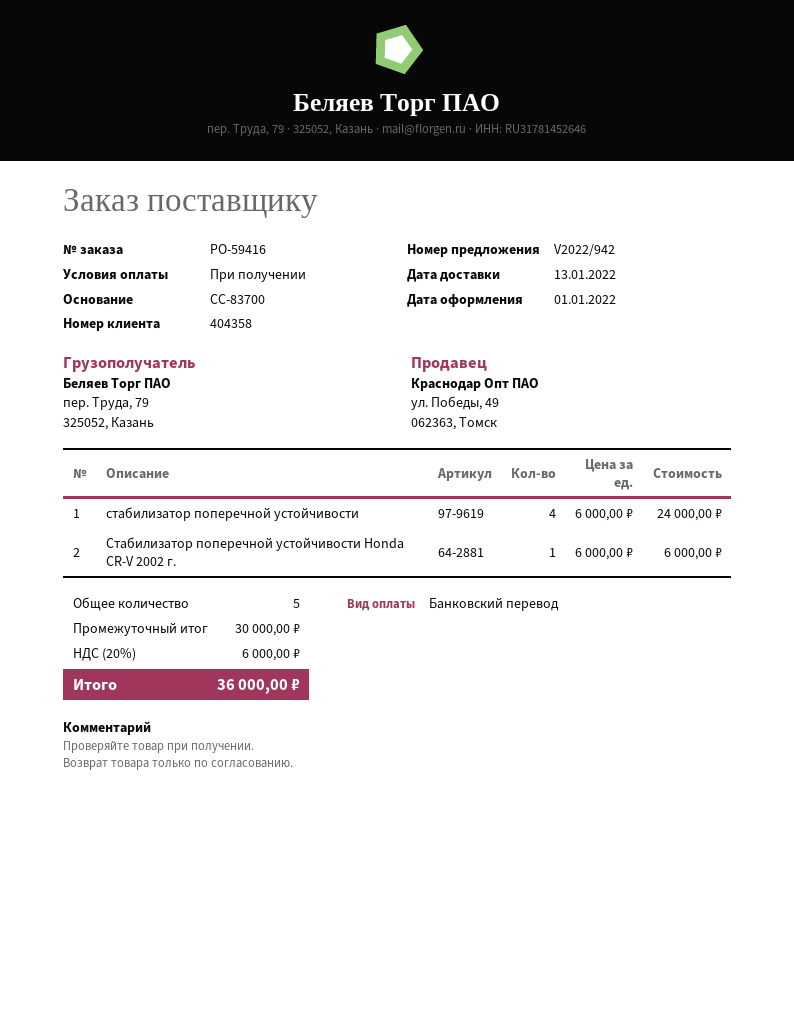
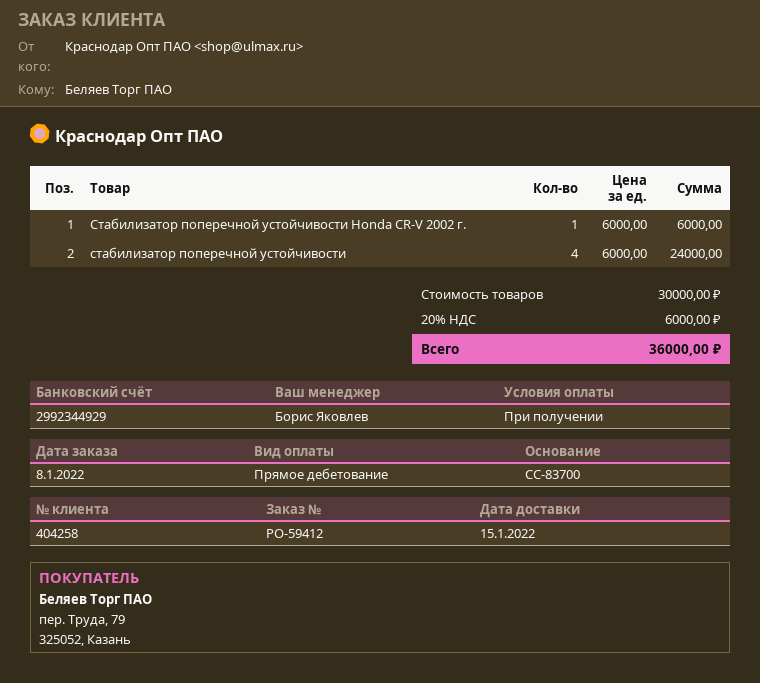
order number: PO-59416 -> PO-59412
order date: 2022-01-01 -> 2022-01-08
delivery date: 2022-01-13 -> 2022-01-15
customer number: 404358 -> 404258
payment method: bank transfer -> direct debit

